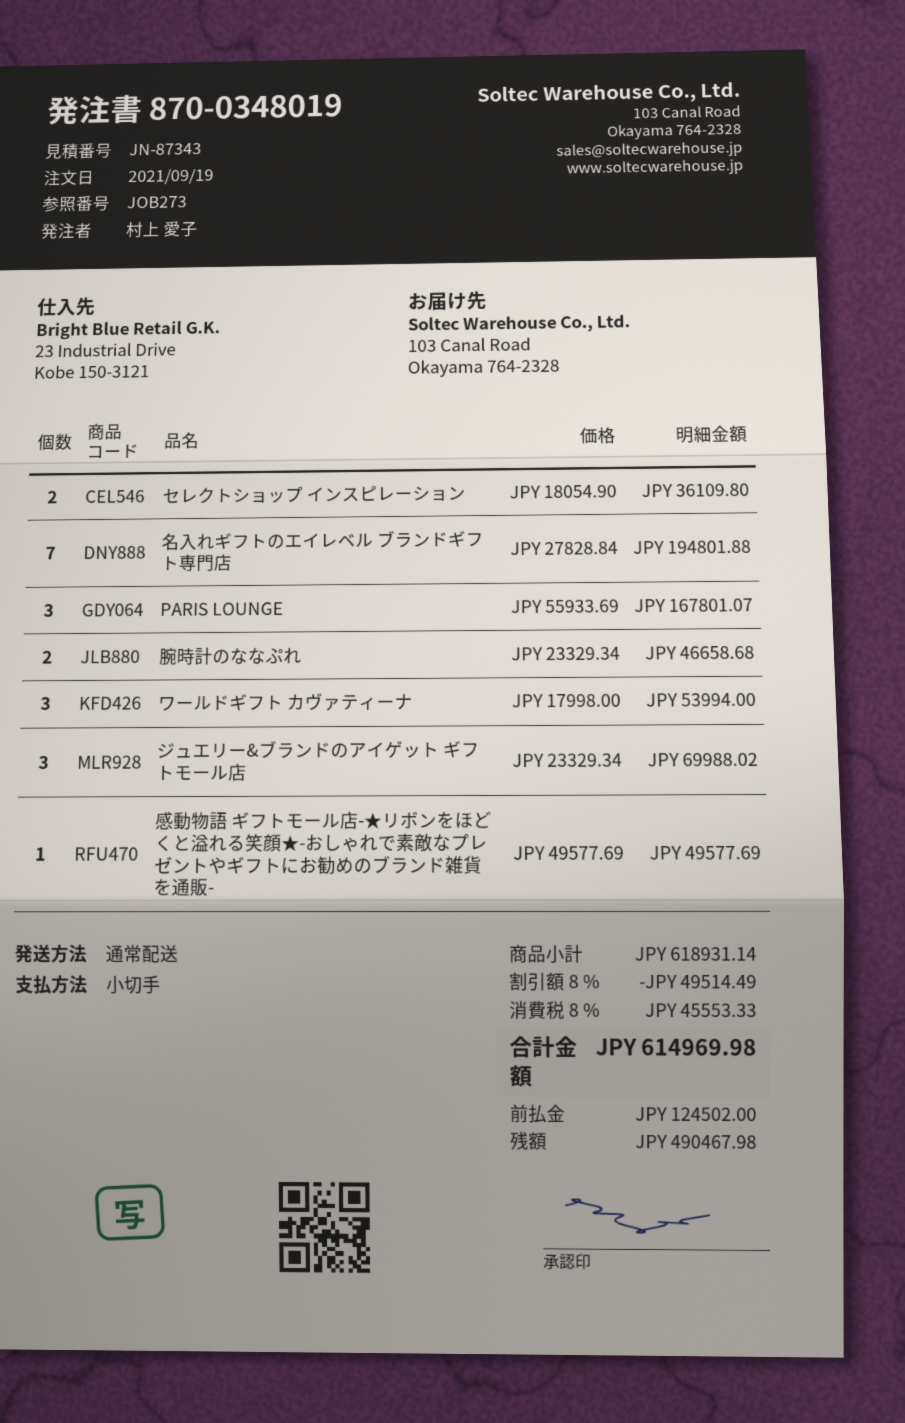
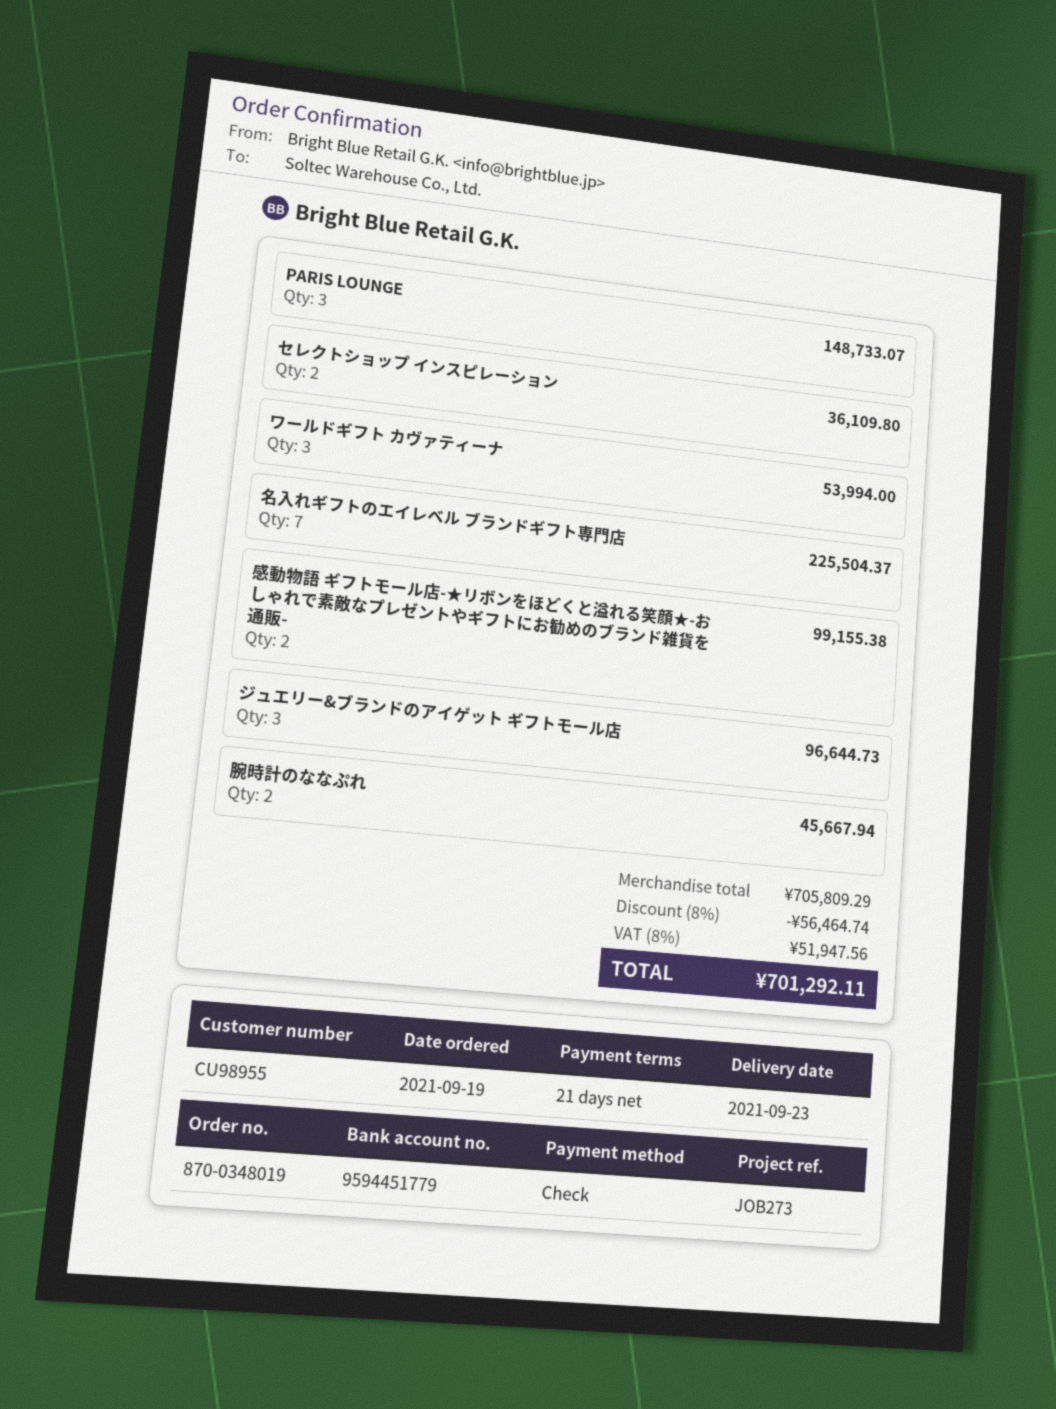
名入れギフトのエイレベル ブランドギフト専門店: 7 for 194801.88 -> 7 for 225504.37
PARIS LOUNGE: 3 for 167801.07 -> 3 for 148733.07
腕時計のななぷれ: 2 for 46658.68 -> 2 for 45667.94
ジュエリー&ブランドのアイゲット ギフトモール店: 3 for 69988.02 -> 3 for 96644.73
感動物語 ギフトモール店-★リボンをほどくと溢れる笑顔★-おしゃれで素敵なプレゼントやギフトにお勧めのブランド雑貨を通販-: 1 for 49577.69 -> 2 for 99155.38
subtotal: 618931.14 -> 705809.29
discount: 8% = 49514.49 -> 8% = 56464.74
tax: 8% = 45553.33 -> 8% = 51947.56
total: 614969.98 -> 701292.11

